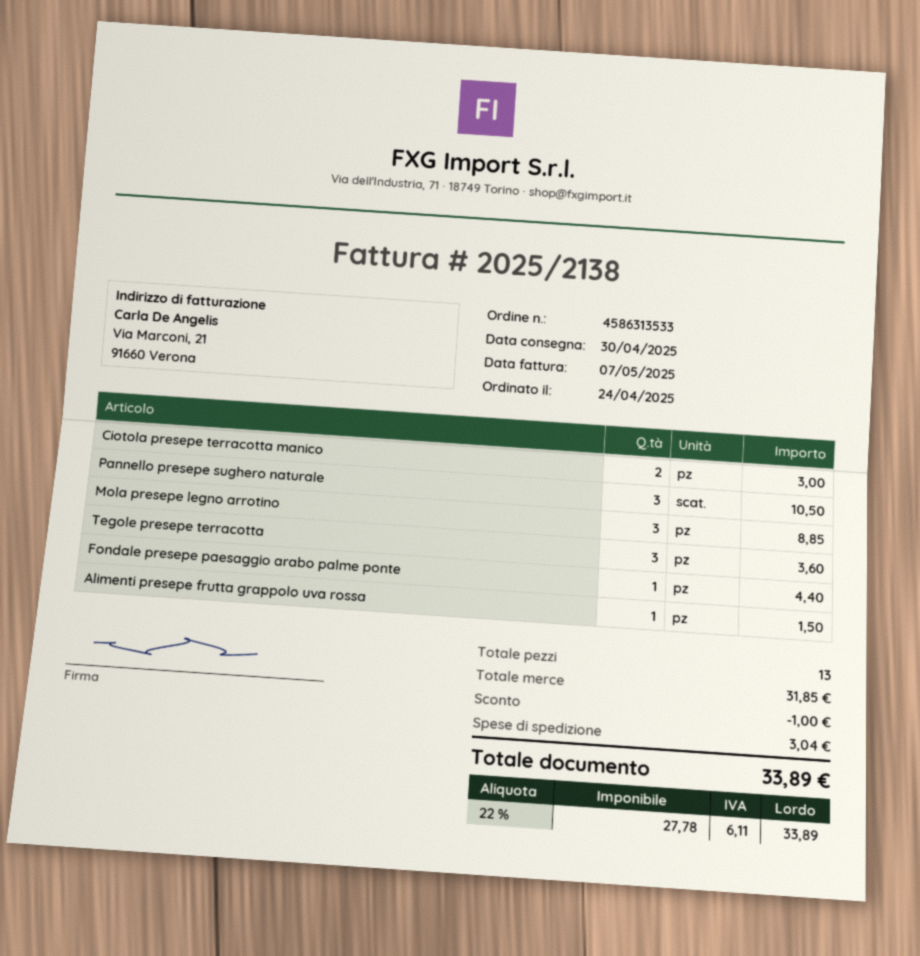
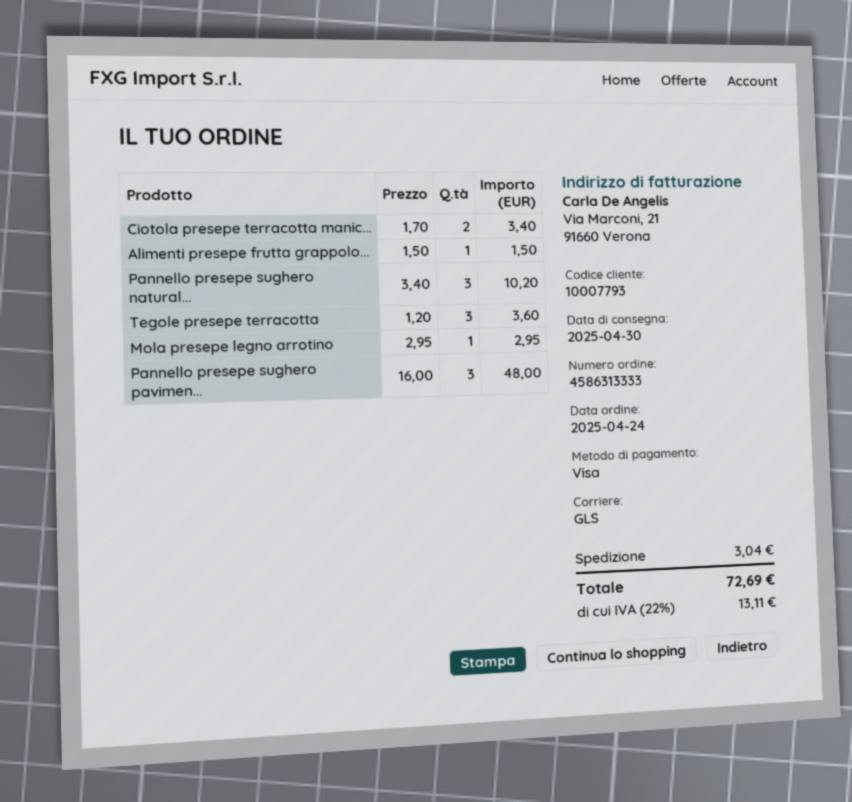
order number: 4586313533 -> 4586313333
Ciotola presepe terracotta manico: 2 for 3.00 -> 2 for 3.40
Pannello presepe sughero naturale: 3 for 10.50 -> 3 for 10.20
Mola presepe legno arrotino: 3 for 8.85 -> 1 for 2.95
Fondale presepe paesaggio arabo palme ponte: 1 for 4.40 -> none
Pannello presepe sughero pavimen...: none -> 3 for 48.00
discount: 1.00 -> none
tax: 22% = 6.11 -> 22% = 13.11
total: 33.89 -> 72.69

